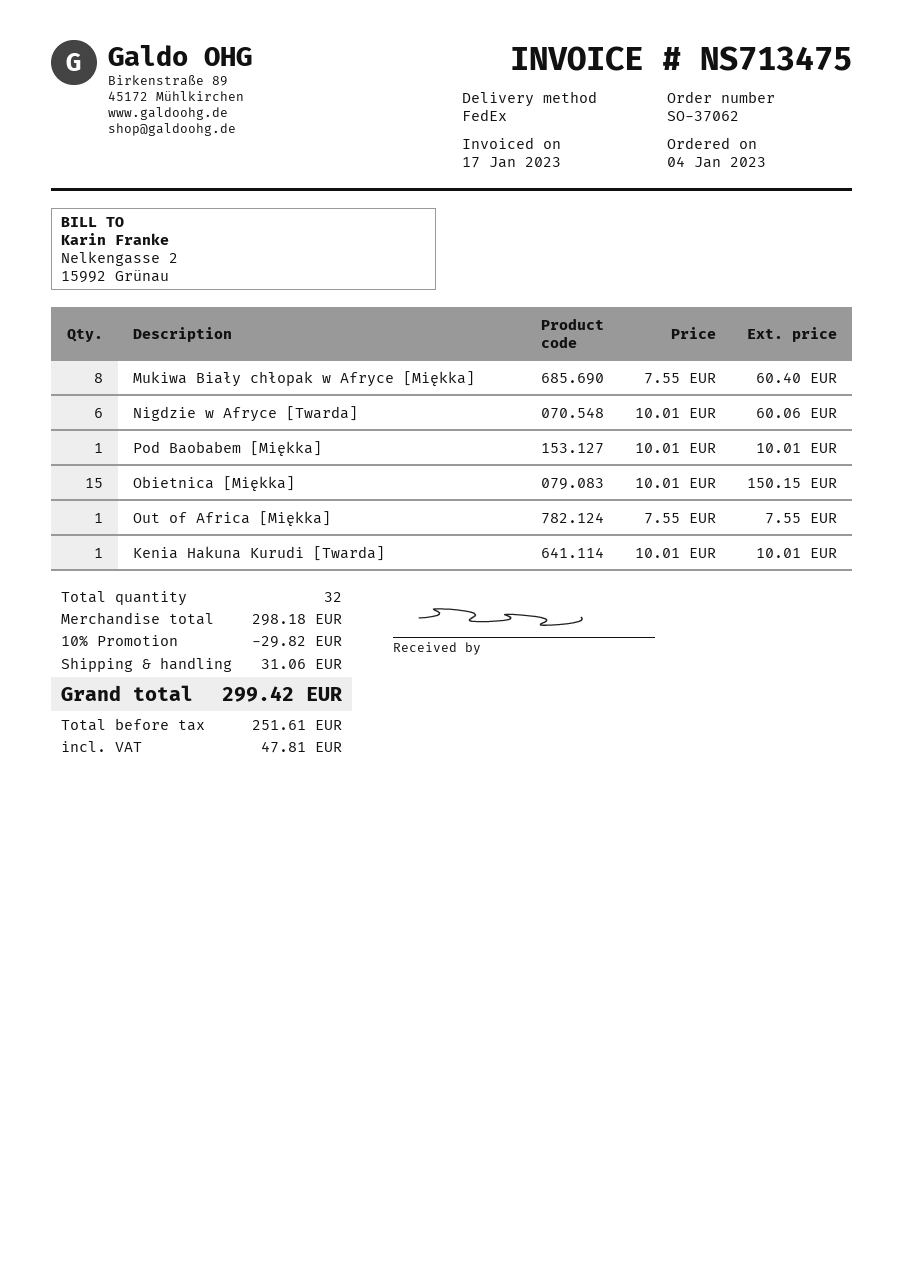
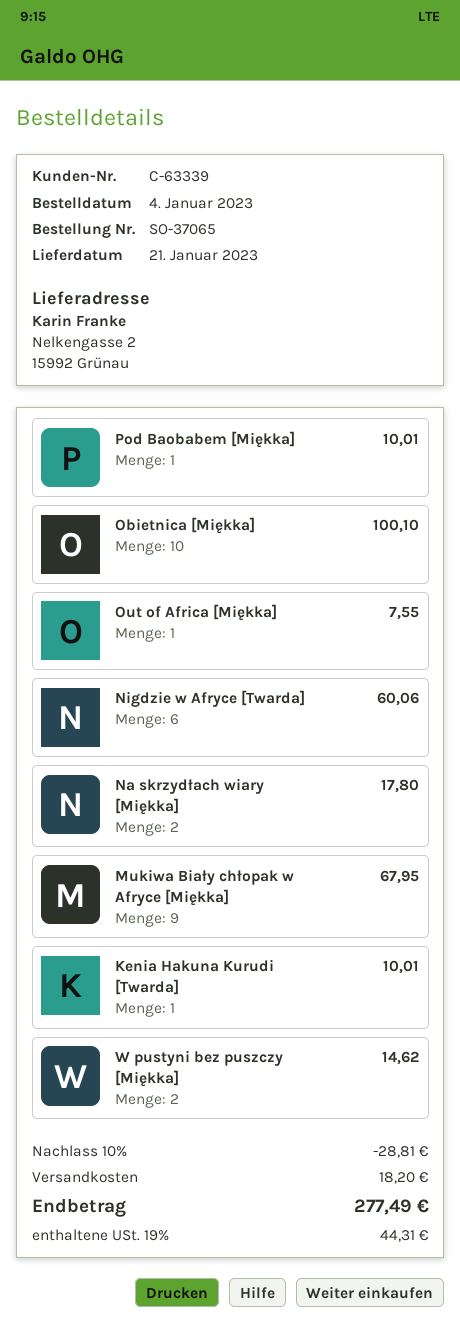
order number: SO-37062 -> SO-37065
Mukiwa Biały chłopak w Afryce [Miękka]: 8 for 60.40 -> 9 for 67.95
Obietnica [Miękka]: 15 for 150.15 -> 10 for 100.10
Na skrzydłach wiary [Miękka]: none -> 2 for 17.80
W pustyni bez puszczy [Miękka]: none -> 2 for 14.62
discount: 10% = 29.82 -> 10% = 28.81
shipping: 31.06 -> 18.20
tax: 47.81 -> 44.31
total: 299.42 -> 277.49

